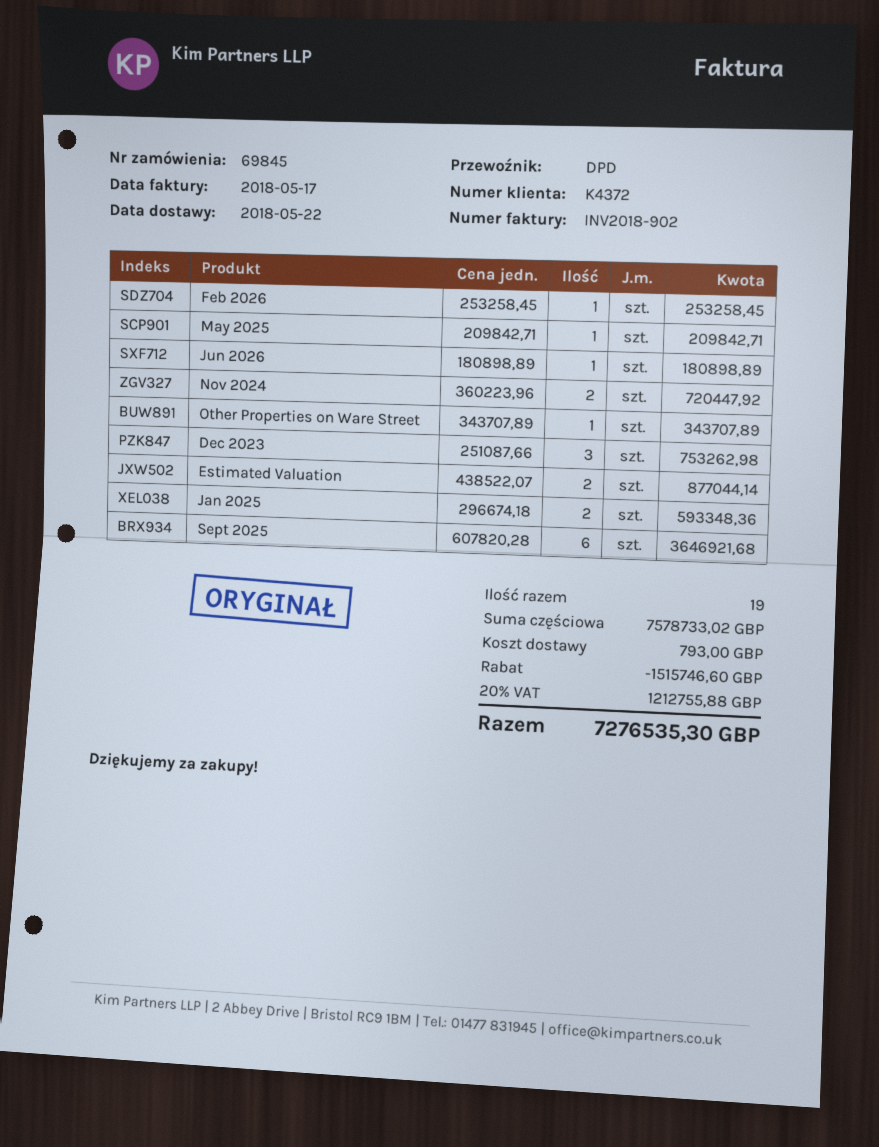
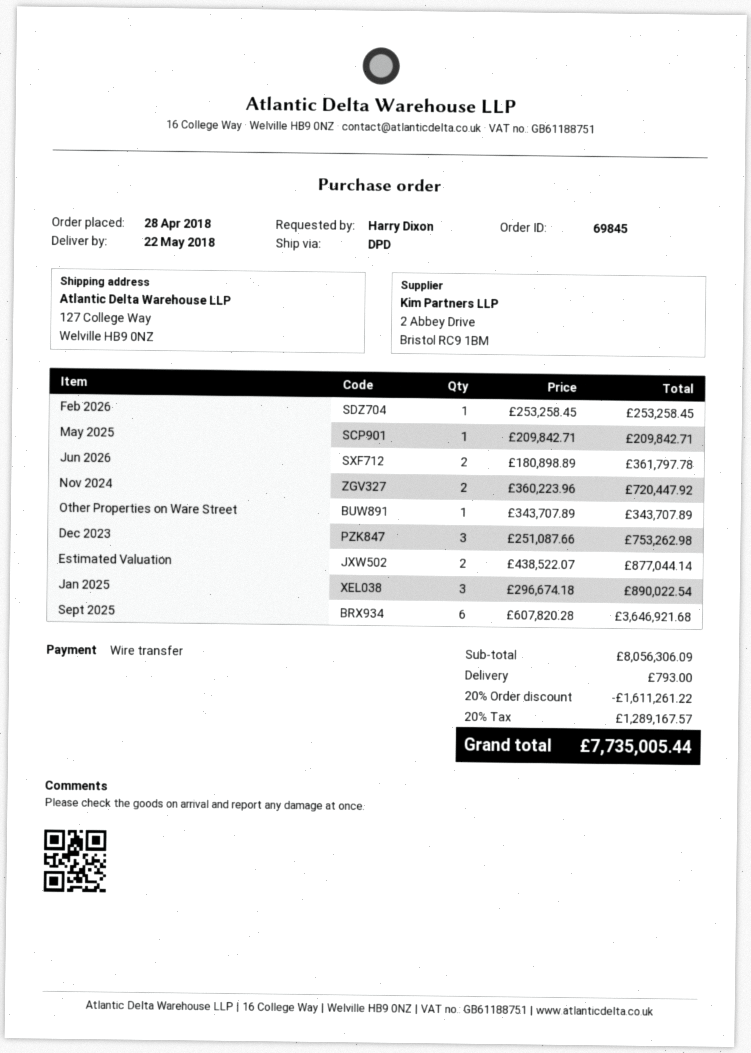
Jun 2026: 1 x 180898.89 = 180898.89 -> 2 x 180898.89 = 361797.78
Jan 2025: 2 x 296674.18 = 593348.36 -> 3 x 296674.18 = 890022.54
subtotal: 7578733.02 -> 8056306.09
discount: 1515746.60 -> 1611261.22
tax: 20% = 1212755.88 -> 20% = 1289167.57
total: 7276535.30 -> 7735005.44

